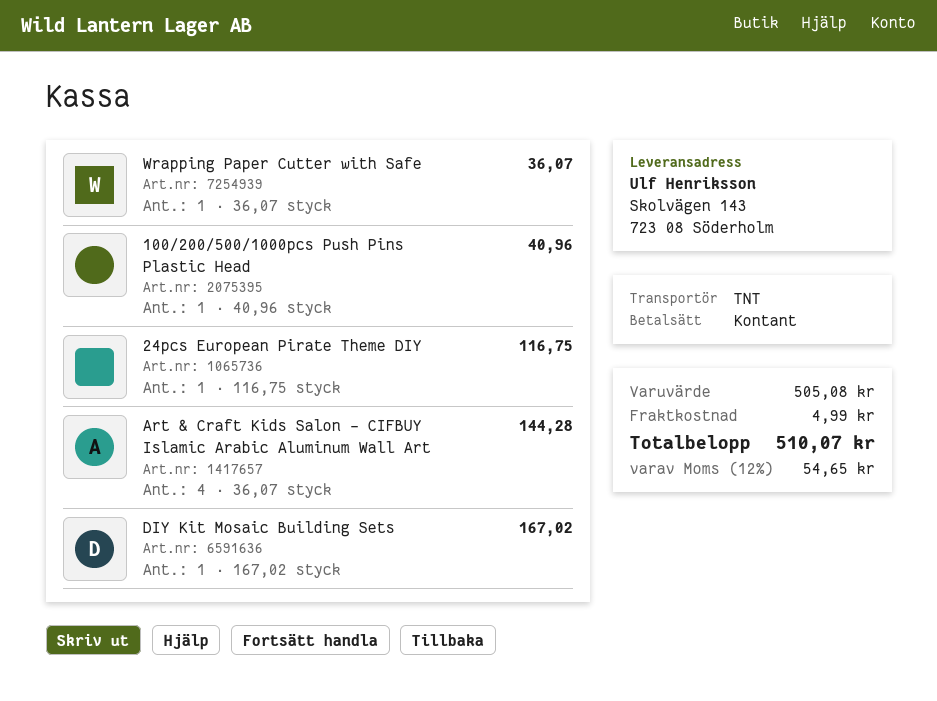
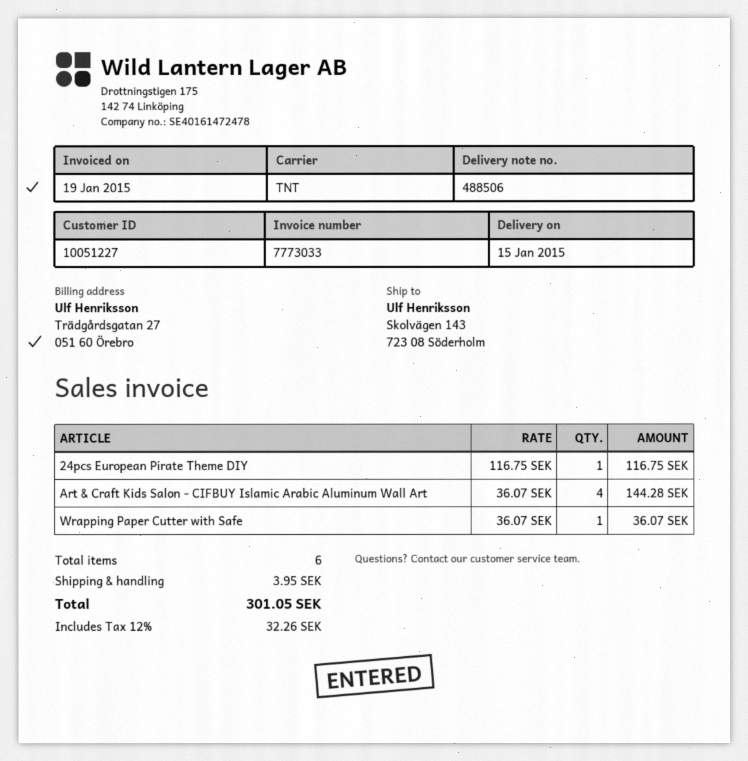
100/200/500/1000pcs Push Pins Plastic Head: 1 x 40.96 = 40.96 -> none
DIY Kit Mosaic Building Sets: 1 x 167.02 = 167.02 -> none
shipping: 4.99 -> 3.95
tax: 12% = 54.65 -> 12% = 32.26
total: 510.07 -> 301.05

